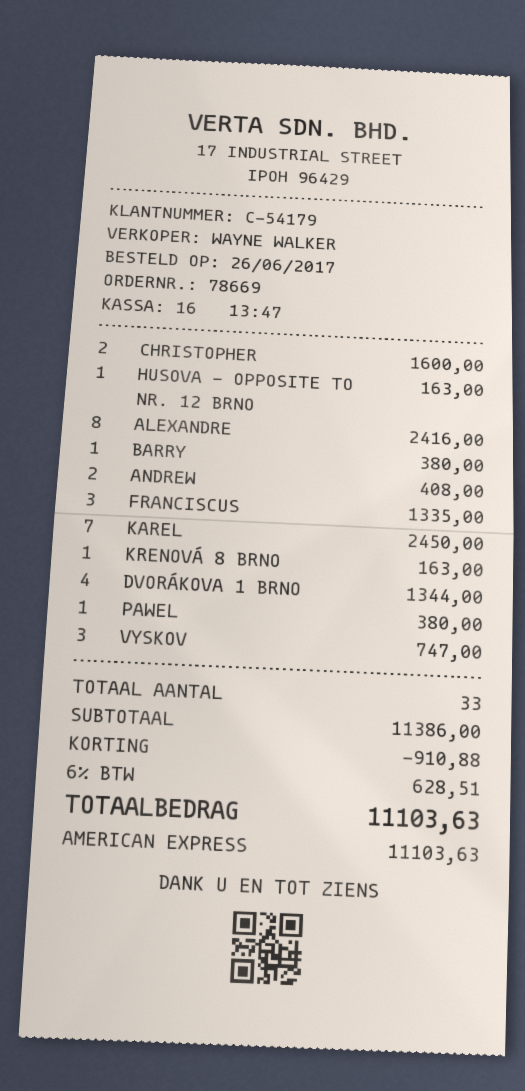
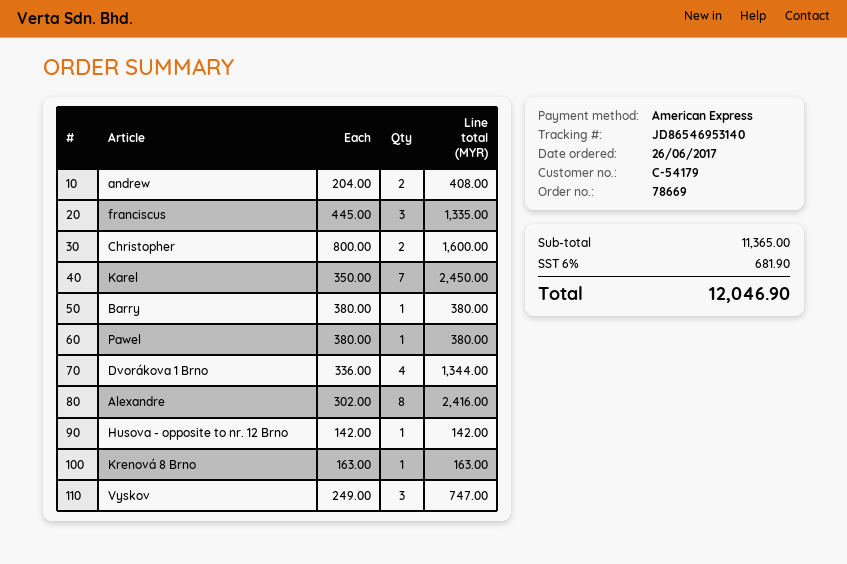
HUSOVA - OPPOSITE TO NR. 12 BRNO: 1 for 163.00 -> 1 for 142.00
subtotal: 11386.00 -> 11365.00
discount: 910.88 -> none
tax: 6% = 628.51 -> 6% = 681.90
total: 11103.63 -> 12046.90

